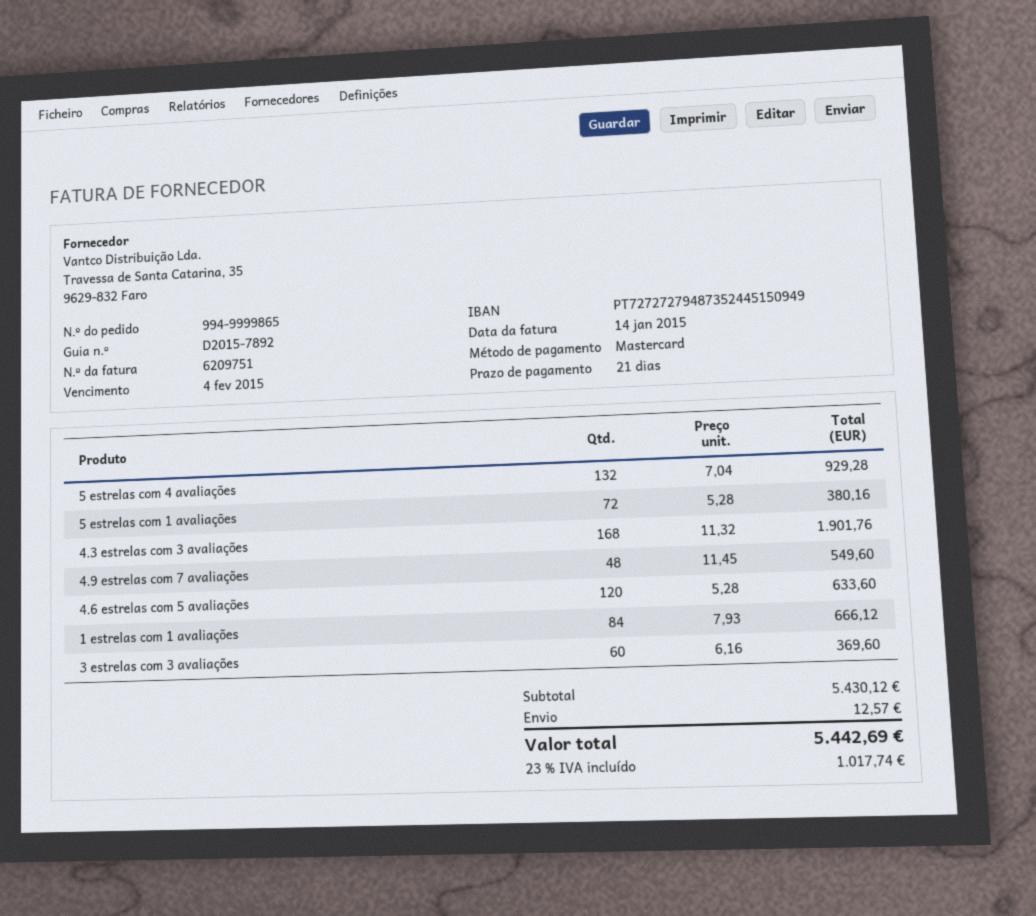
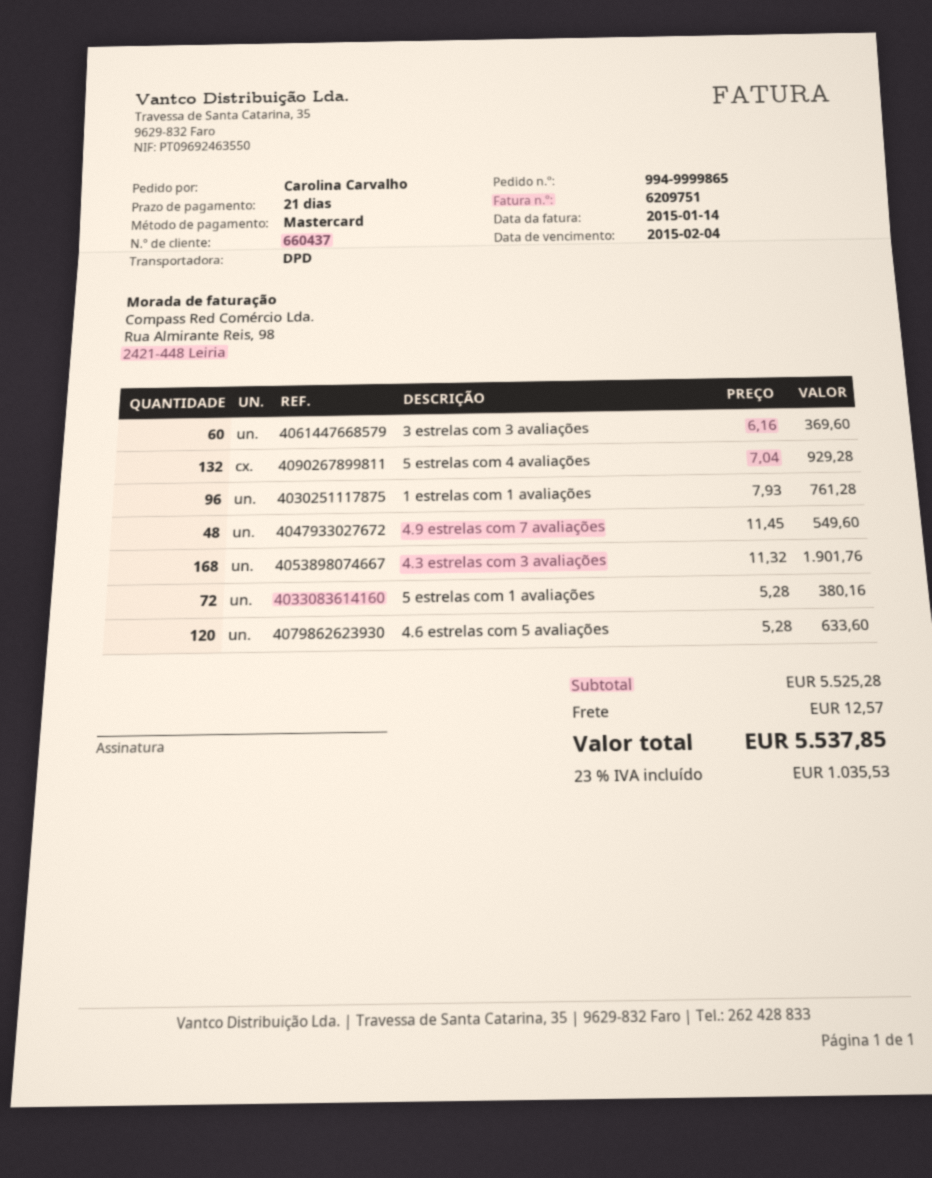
1 estrelas com 1 avaliações: 84 x 7.93 = 666.12 -> 96 x 7.93 = 761.28
subtotal: 5430.12 -> 5525.28
tax: 23% = 1017.74 -> 23% = 1035.53
total: 5442.69 -> 5537.85

